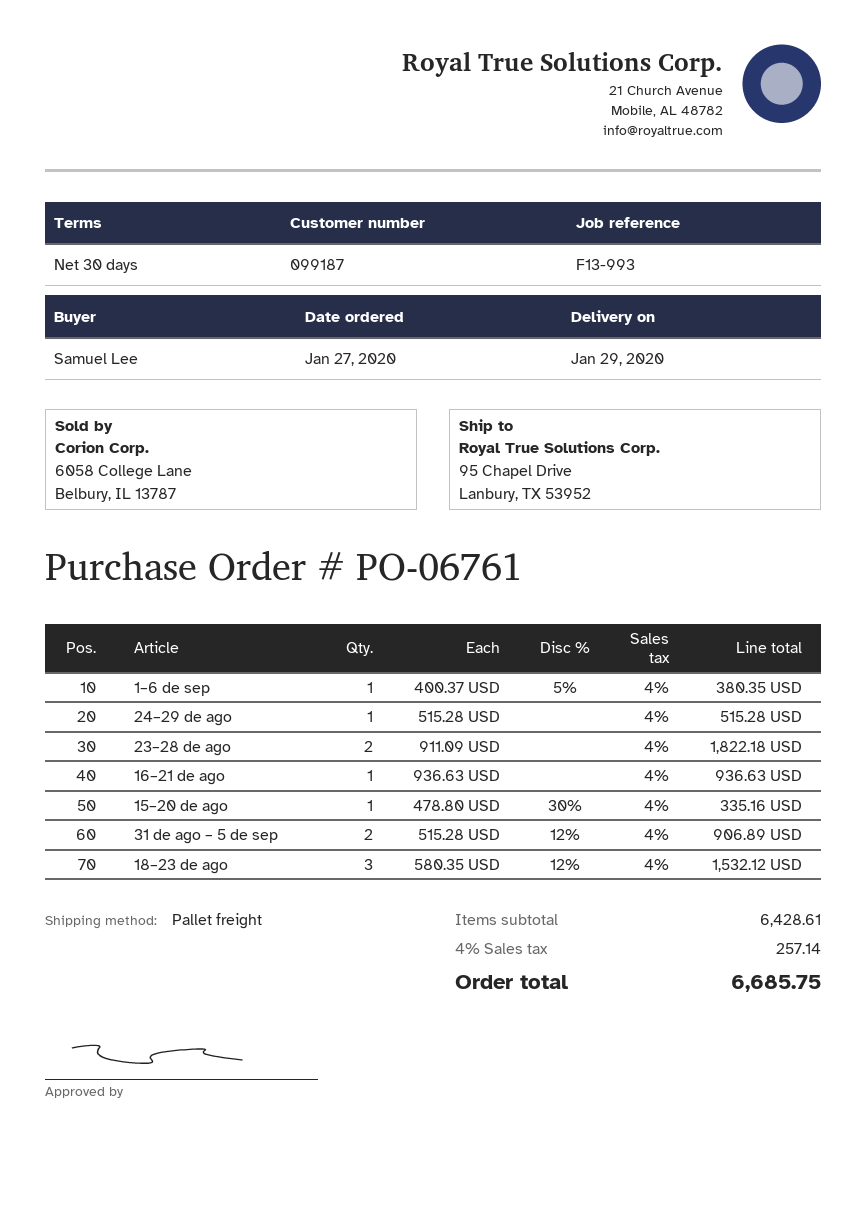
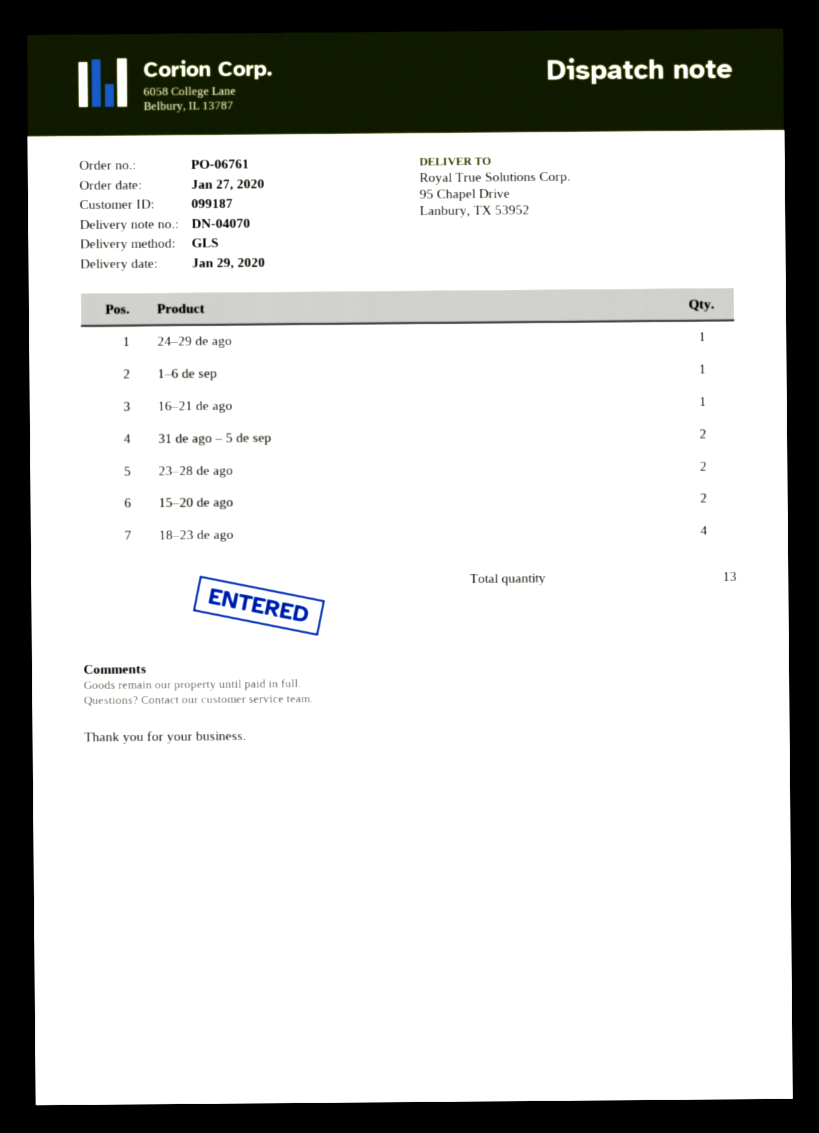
shipping method: pallet freight -> GLS
15–20 de ago: 1 -> 2
18–23 de ago: 3 -> 4

